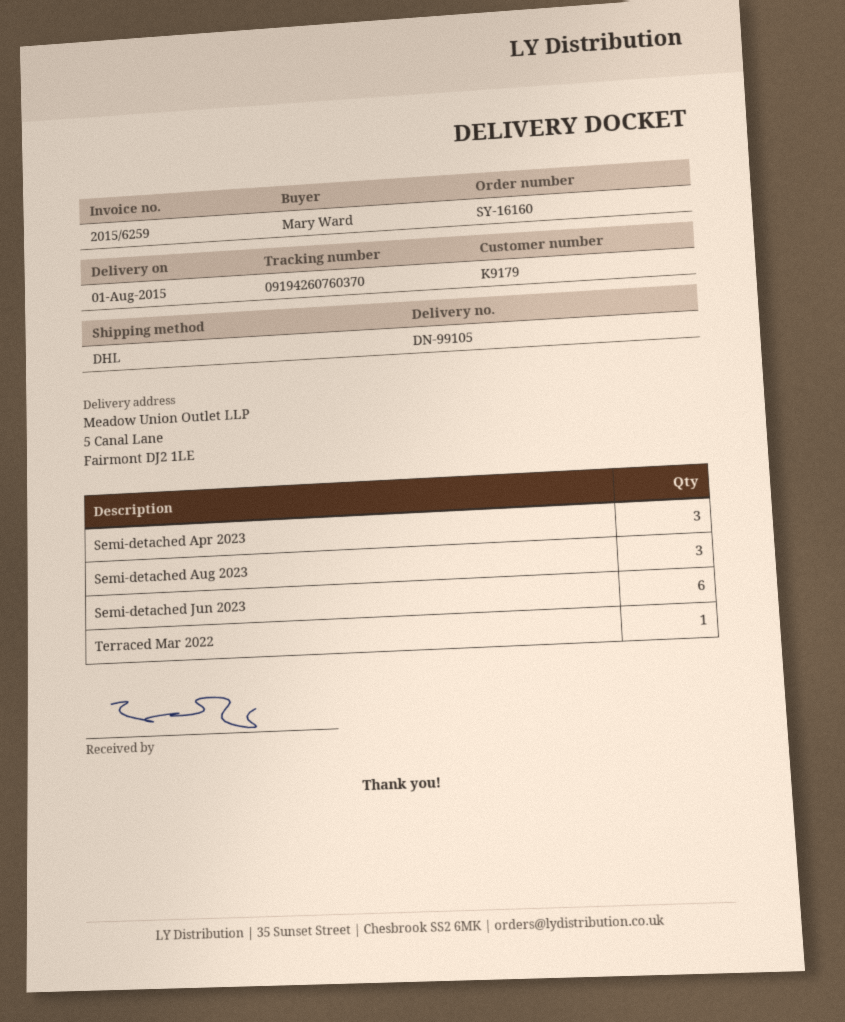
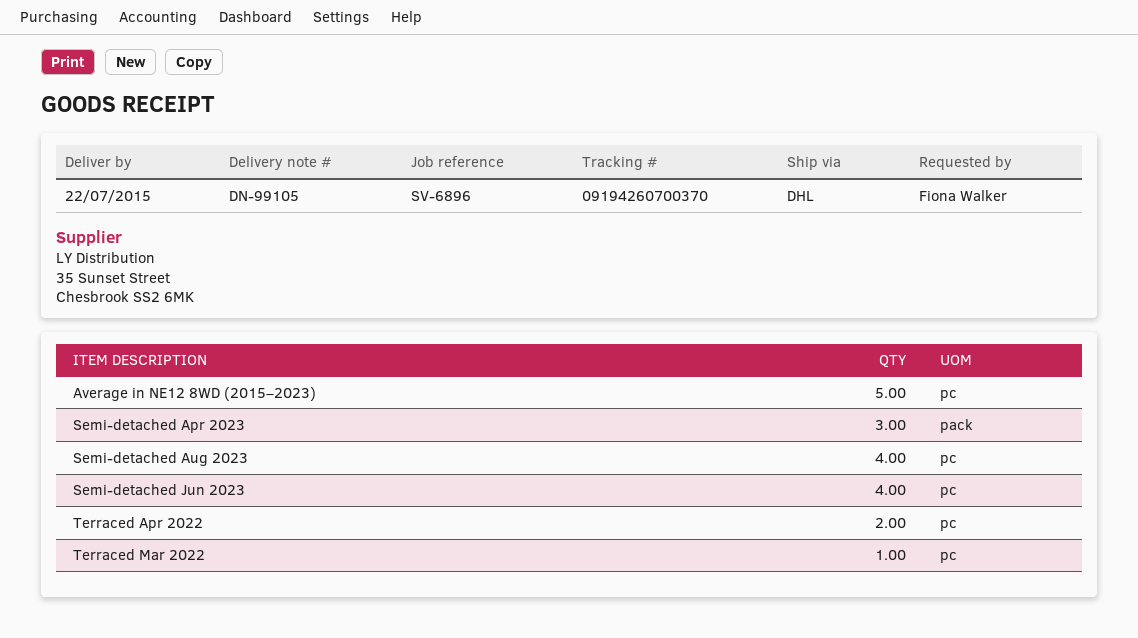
delivery date: 2015-08-01 -> 2015-07-22
ordered by: Mary Ward -> Fiona Walker
tracking number: 09194260760370 -> 09194260700370
Semi-detached Aug 2023: 3 -> 4
Semi-detached Jun 2023: 6 -> 4
Average in NE12 8WD (2015–2023): none -> 5
Terraced Apr 2022: none -> 2

